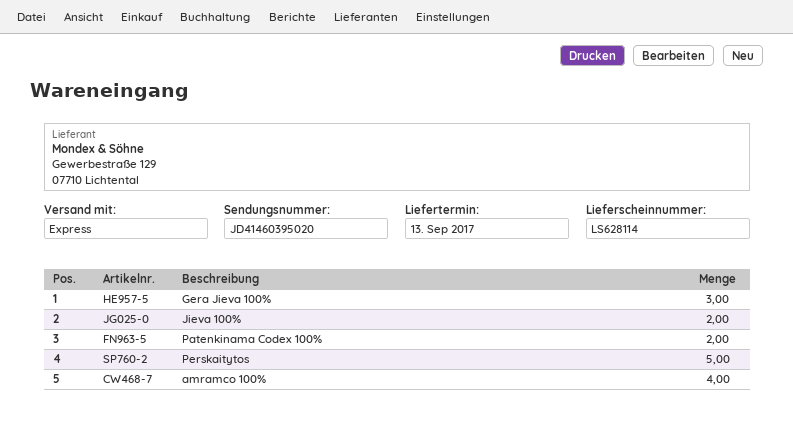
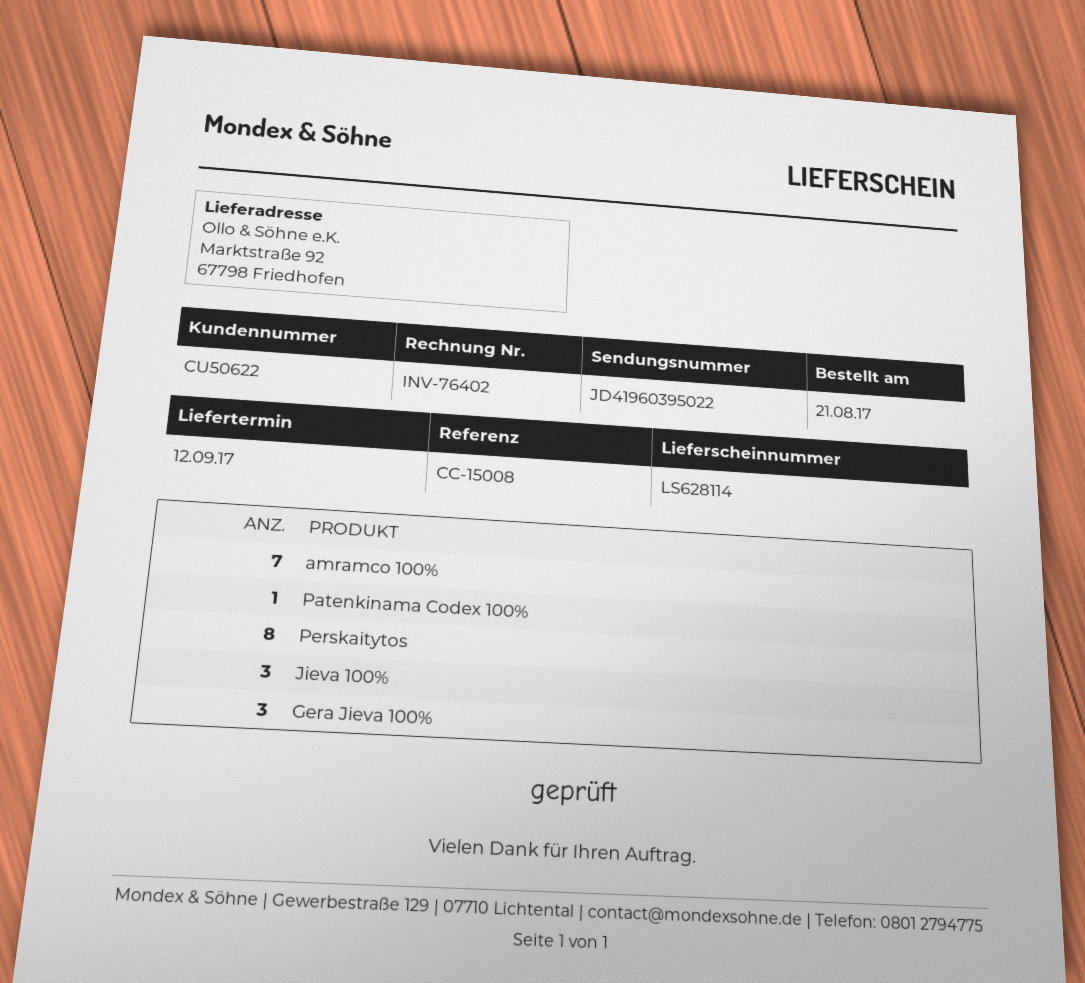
delivery date: 2017-09-13 -> 2017-09-12
tracking number: JD41460395020 -> JD41960395022
Jieva 100%: 2 -> 3
Patenkinama Codex 100%: 2 -> 1
Perskaitytos: 5 -> 8
amramco 100%: 4 -> 7

